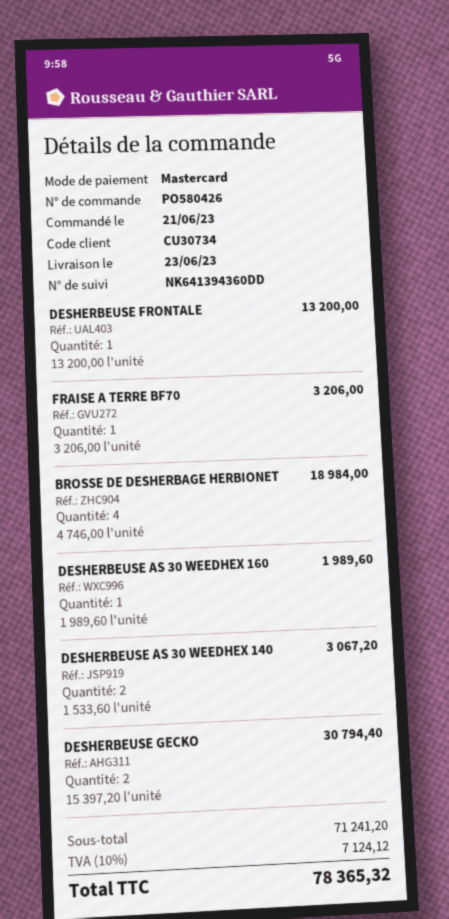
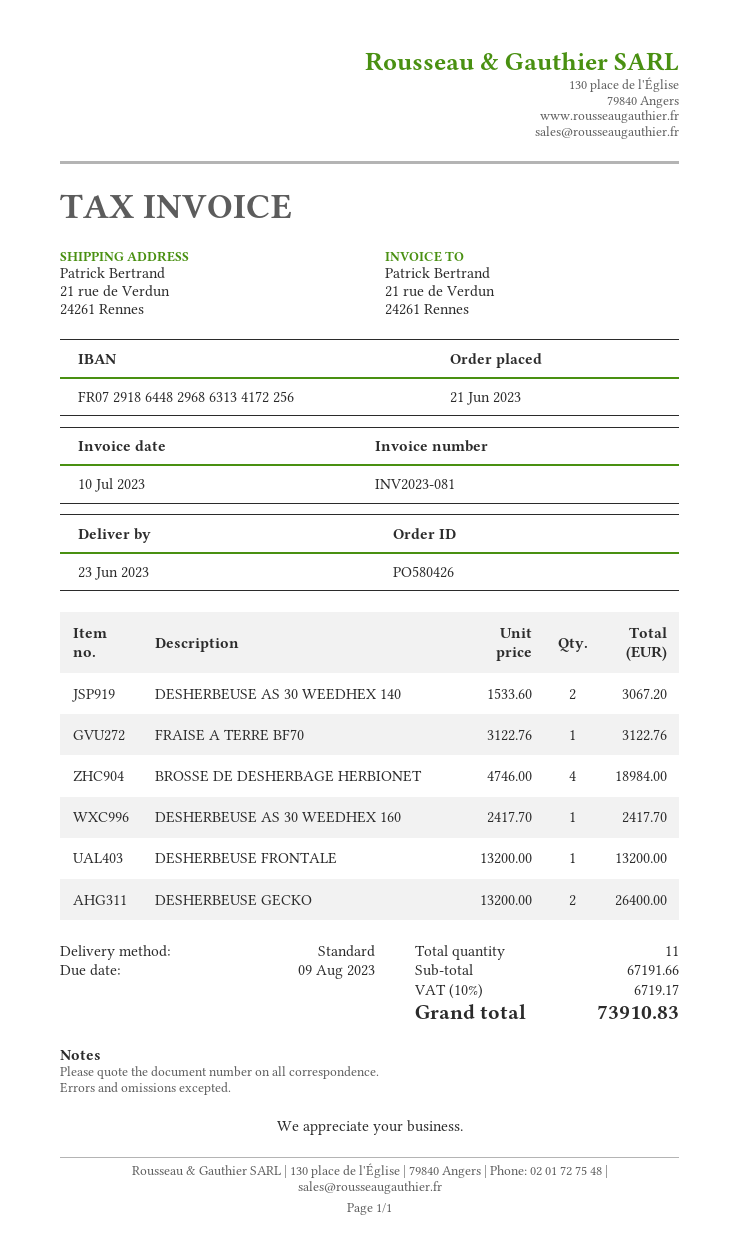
FRAISE A TERRE BF70: 1 x 3206.00 = 3206.00 -> 1 x 3122.76 = 3122.76
DESHERBEUSE AS 30 WEEDHEX 160: 1 x 1989.60 = 1989.60 -> 1 x 2417.70 = 2417.70
DESHERBEUSE GECKO: 2 x 15397.20 = 30794.40 -> 2 x 13200.00 = 26400.00
subtotal: 71241.20 -> 67191.66
tax: 10% = 7124.12 -> 10% = 6719.17
total: 78365.32 -> 73910.83

